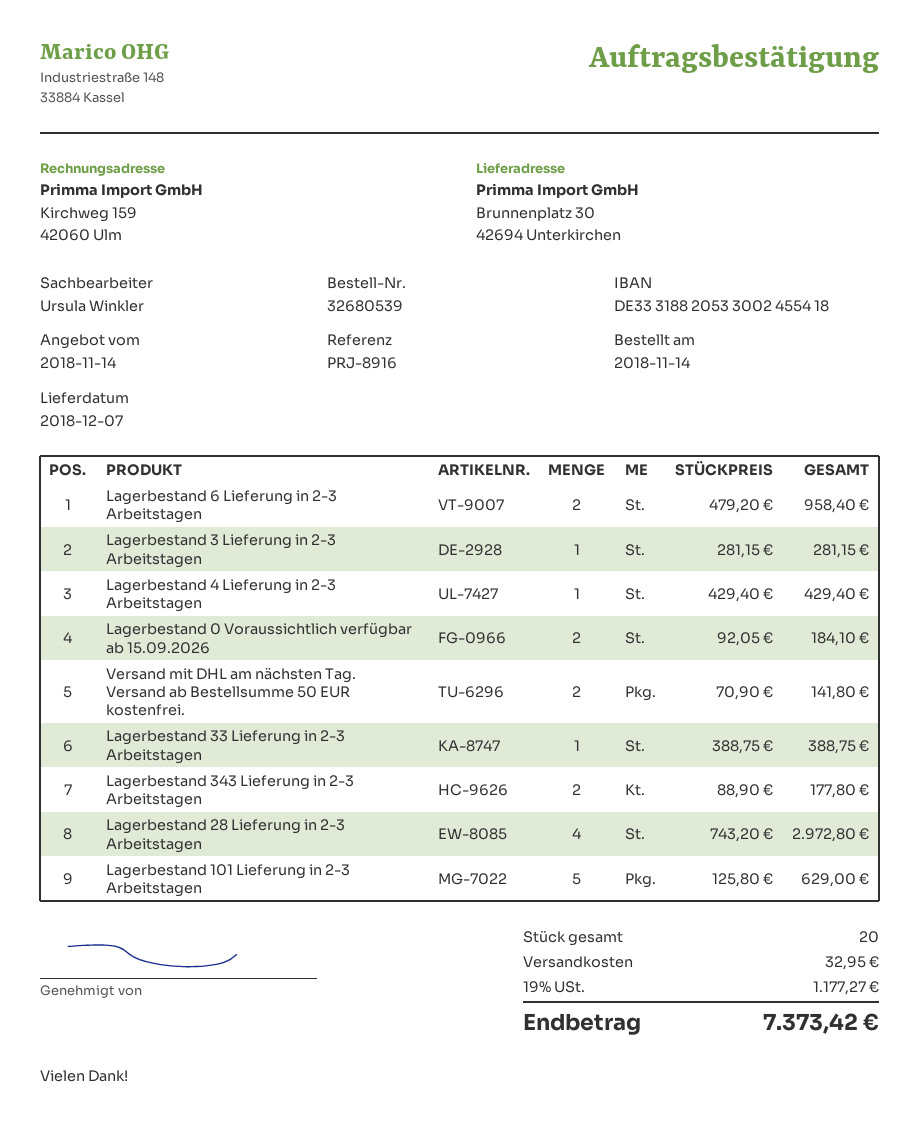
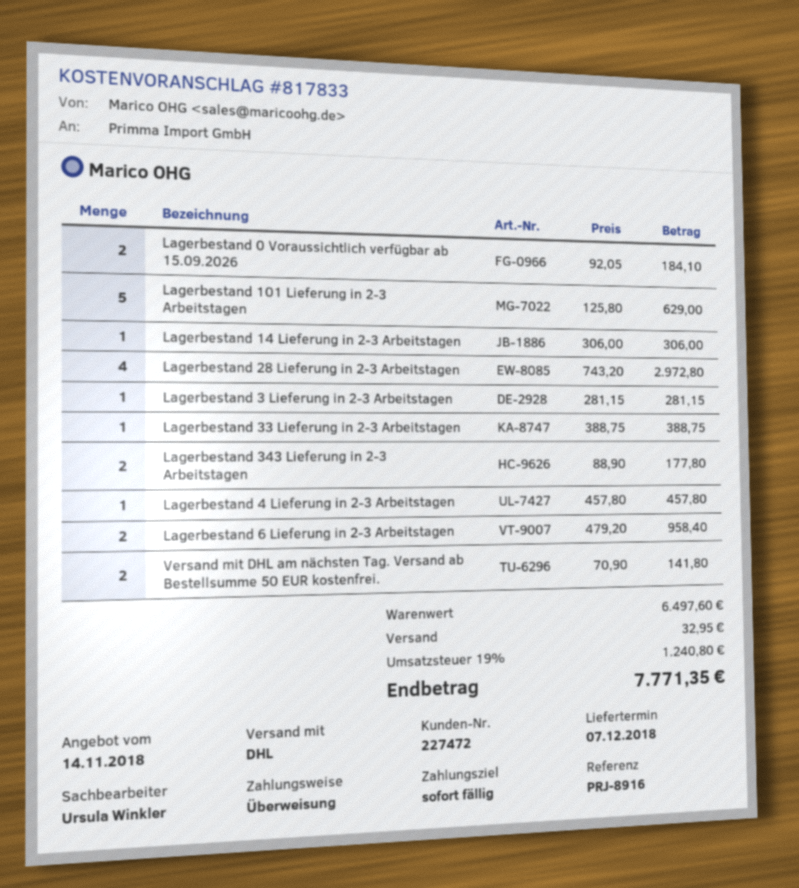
Lagerbestand 4 Lieferung in 2-3 Arbeitstagen: 1 x 429.40 = 429.40 -> 1 x 457.80 = 457.80
Lagerbestand 14 Lieferung in 2-3 Arbeitstagen: none -> 1 x 306.00 = 306.00
tax: 19% = 1177.27 -> 19% = 1240.80
total: 7373.42 -> 7771.35

